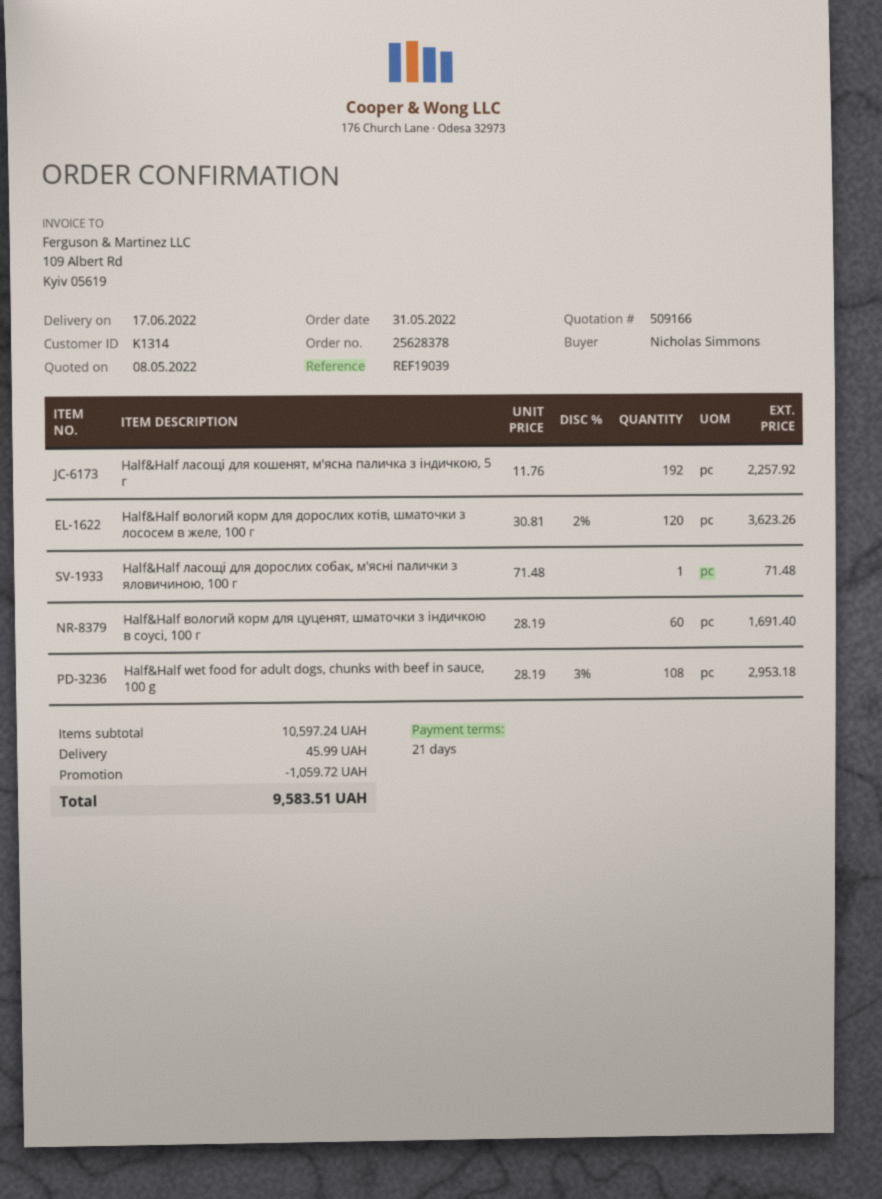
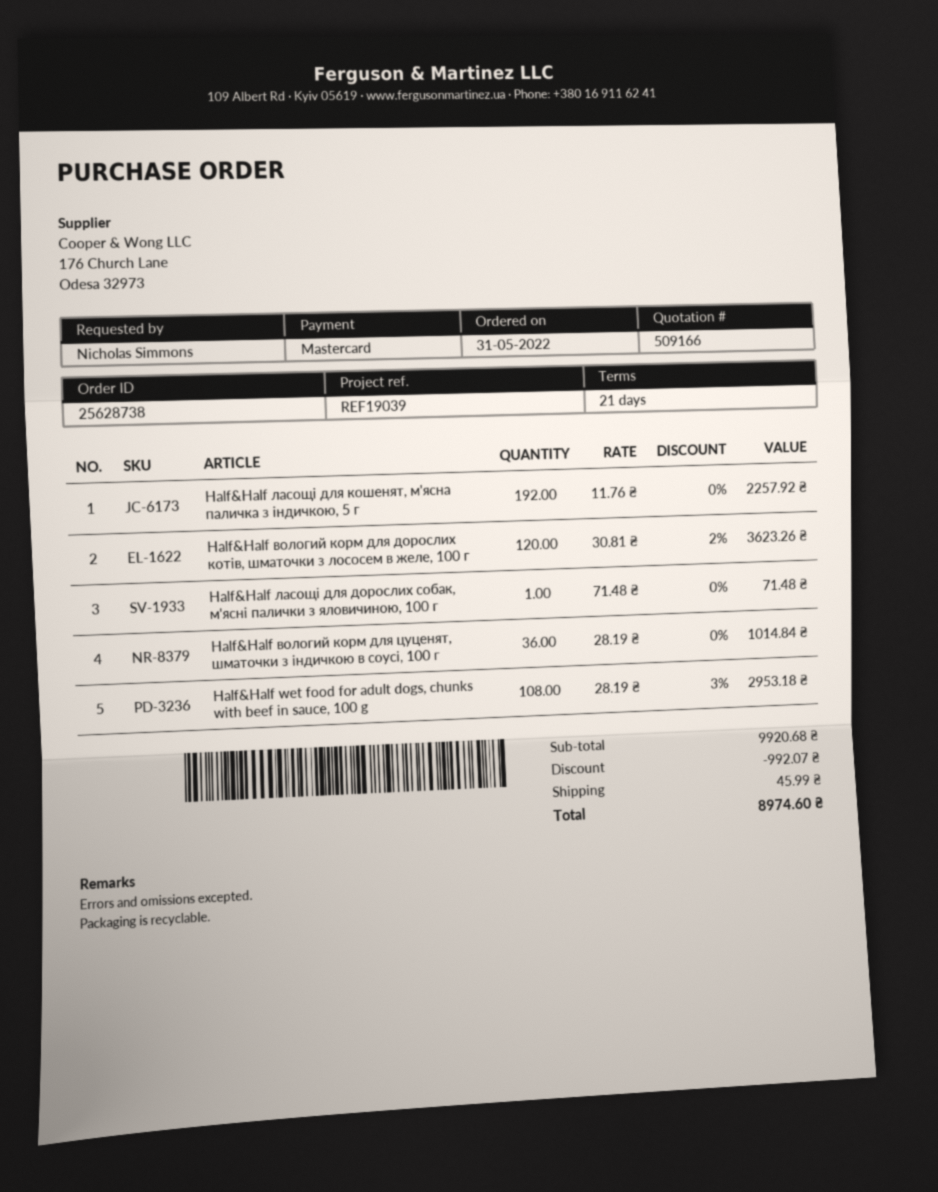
order number: 25628378 -> 25628738
Half&Half вологий корм для цуценят, шматочки з індичкою в соусі, 100 г: 60 x 28.19 = 1691.40 -> 36 x 28.19 = 1014.84
subtotal: 10597.24 -> 9920.68
discount: 1059.72 -> 992.07
total: 9583.51 -> 8974.60

